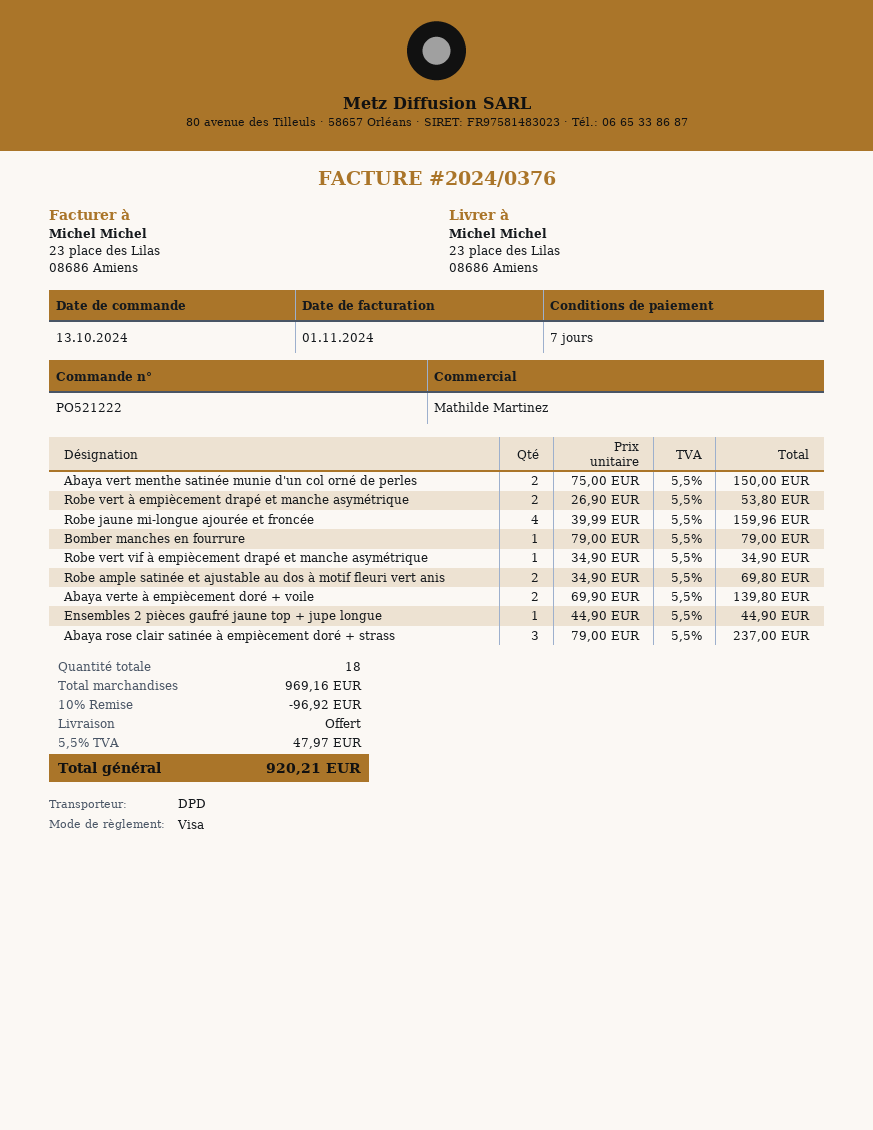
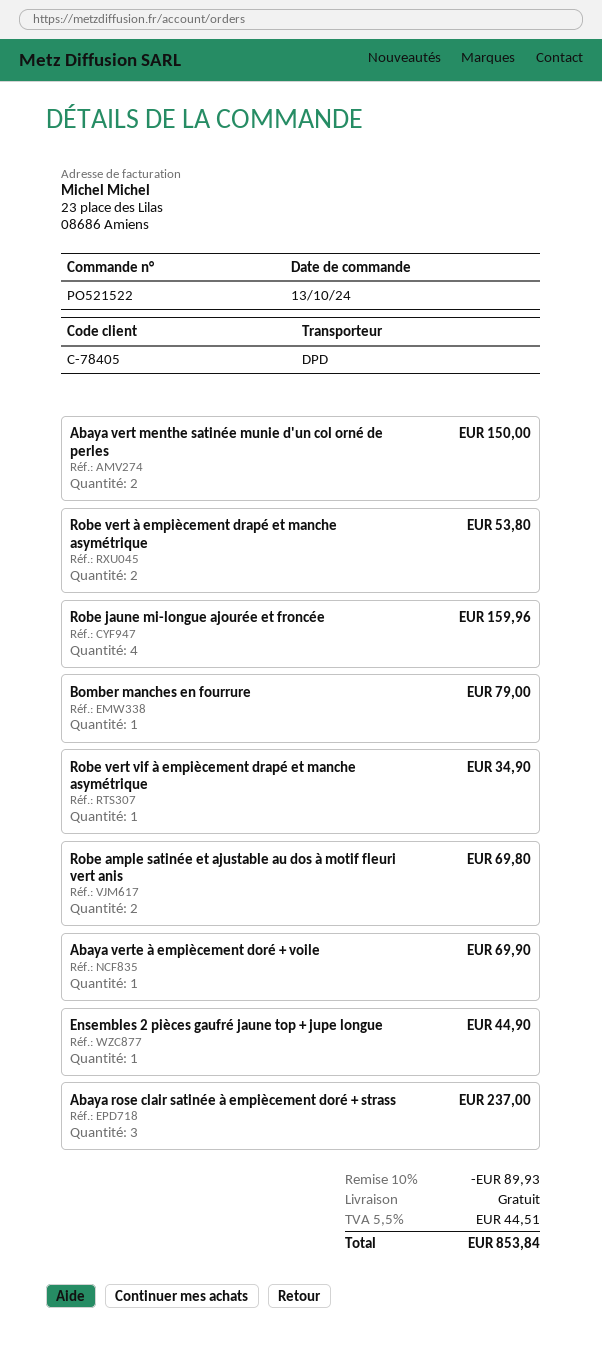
order number: PO521222 -> PO521522
Abaya verte à empiècement doré + voile: 2 for 139.80 -> 1 for 69.90
discount: 10% = 96.92 -> 10% = 89.93
tax: 5.5% = 47.97 -> 5.5% = 44.51
total: 920.21 -> 853.84

